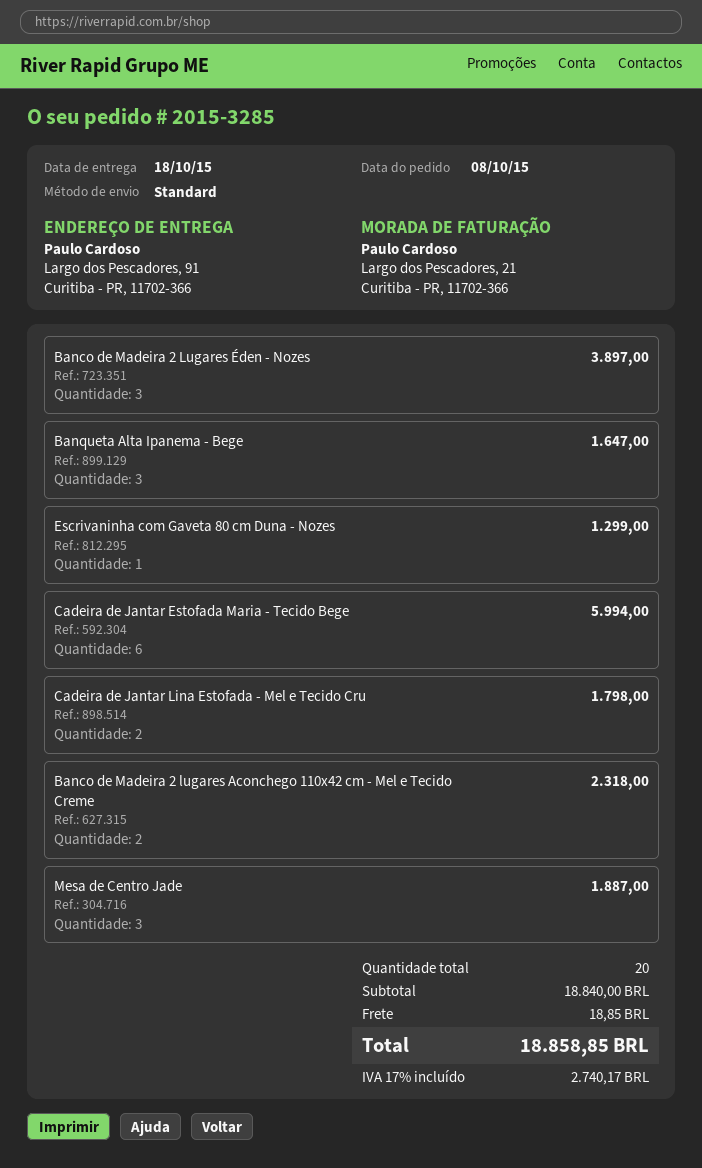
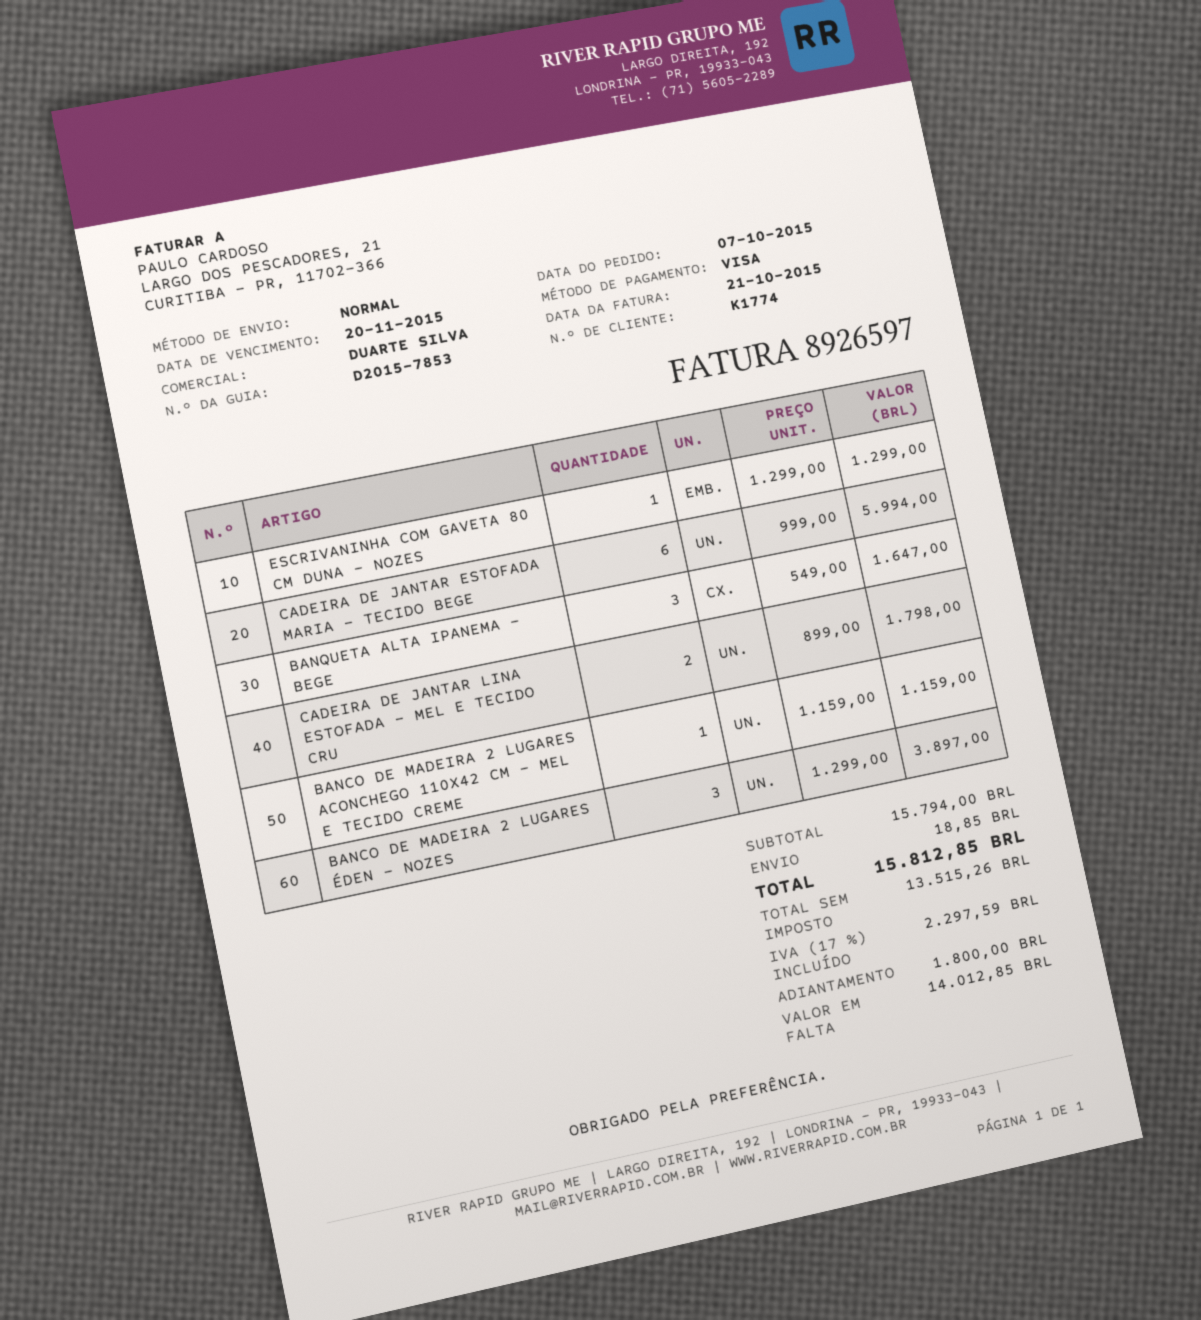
order date: 2015-10-08 -> 2015-10-07
Banco de Madeira 2 lugares Aconchego 110x42 cm - Mel e Tecido Creme: 2 for 2318.00 -> 1 for 1159.00
Mesa de Centro Jade: 3 for 1887.00 -> none
subtotal: 18840.00 -> 15794.00
tax: 17% = 2740.17 -> 17% = 2297.59
total: 18858.85 -> 15812.85

